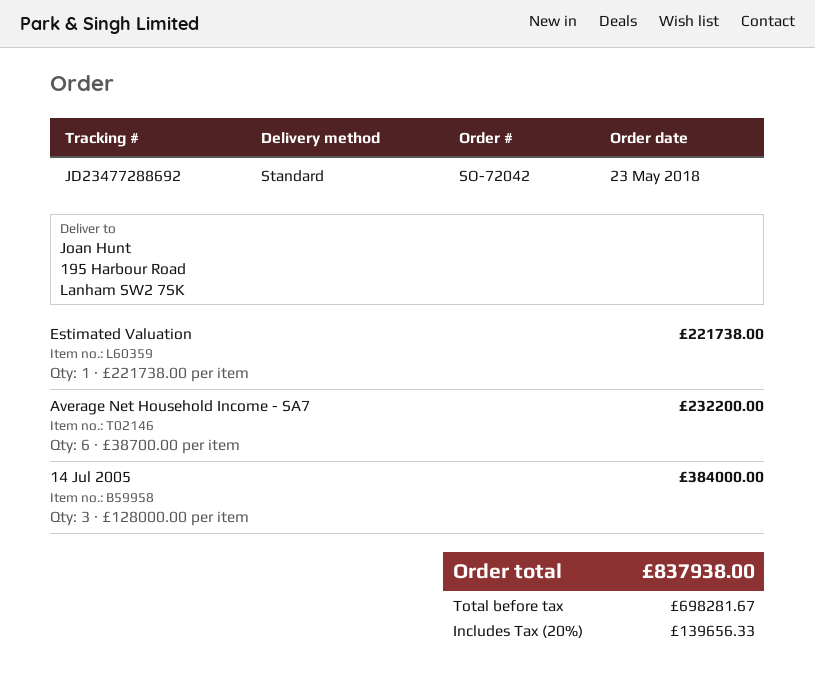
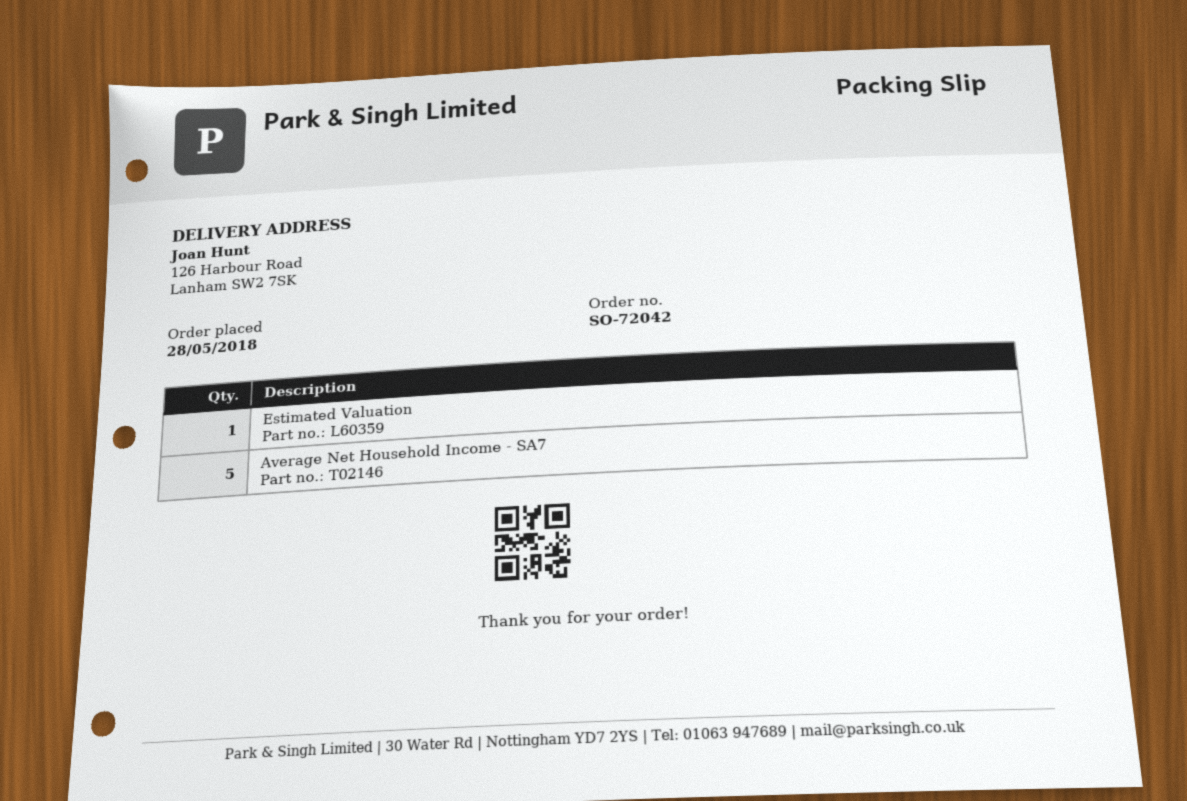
order date: 2018-05-23 -> 2018-05-28
ship to: 195 Harbour Road, Lanham SW2 7SK -> 126 Harbour Road, Lanham SW2 7SK
Average Net Household Income - SA7: 6 -> 5
14 Jul 2005: 3 -> none

